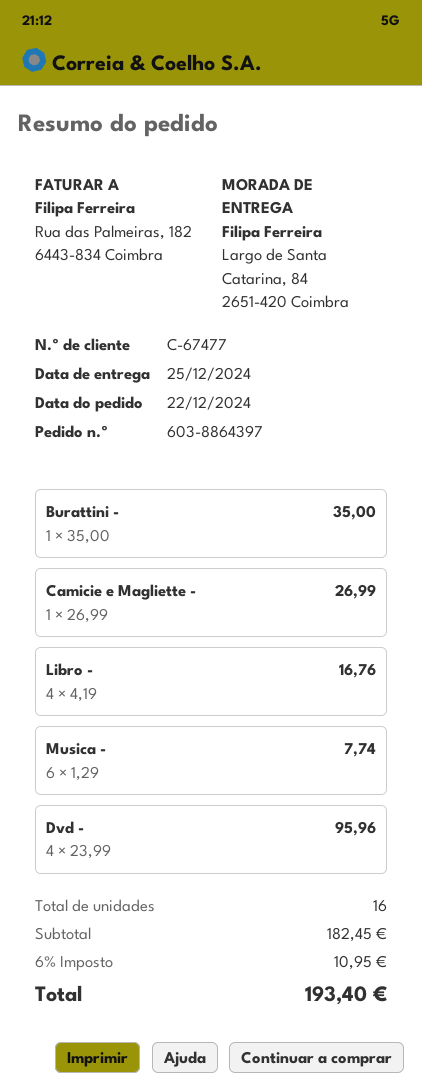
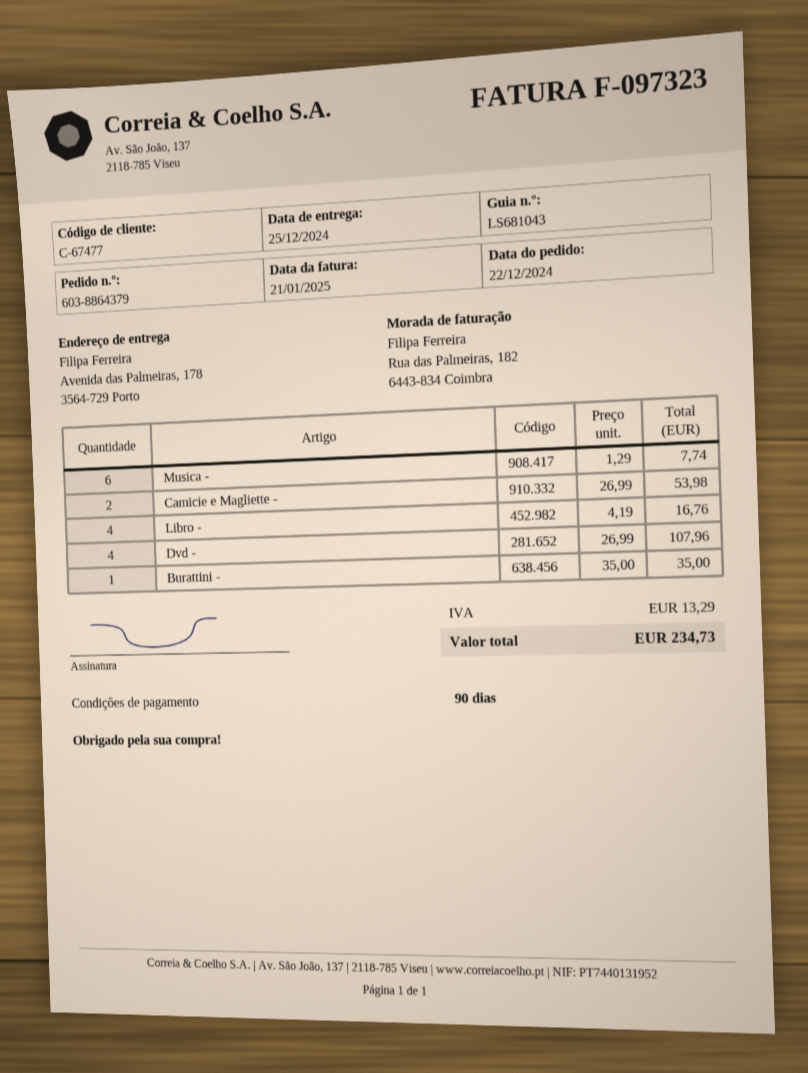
order number: 603-8864397 -> 603-8864379
ship to: Largo de Santa Catarina, 84, 2651-420 Coimbra -> Avenida das Palmeiras, 178, 3564-729 Porto
Camicie e Magliette -: 1 x 26.99 = 26.99 -> 2 x 26.99 = 53.98
Dvd -: 4 x 23.99 = 95.96 -> 4 x 26.99 = 107.96
tax: 10.95 -> 13.29
total: 193.40 -> 234.73

